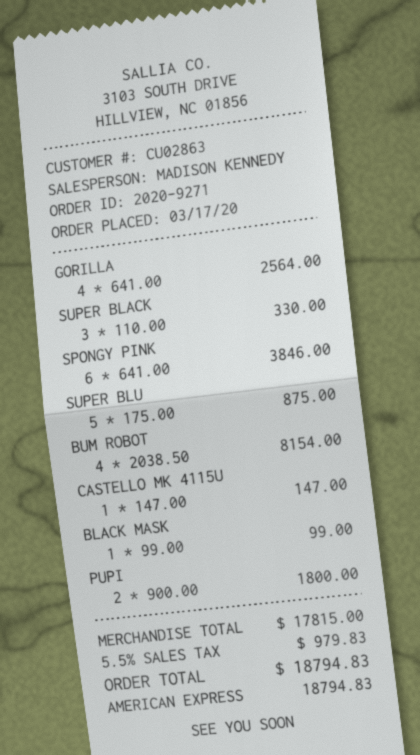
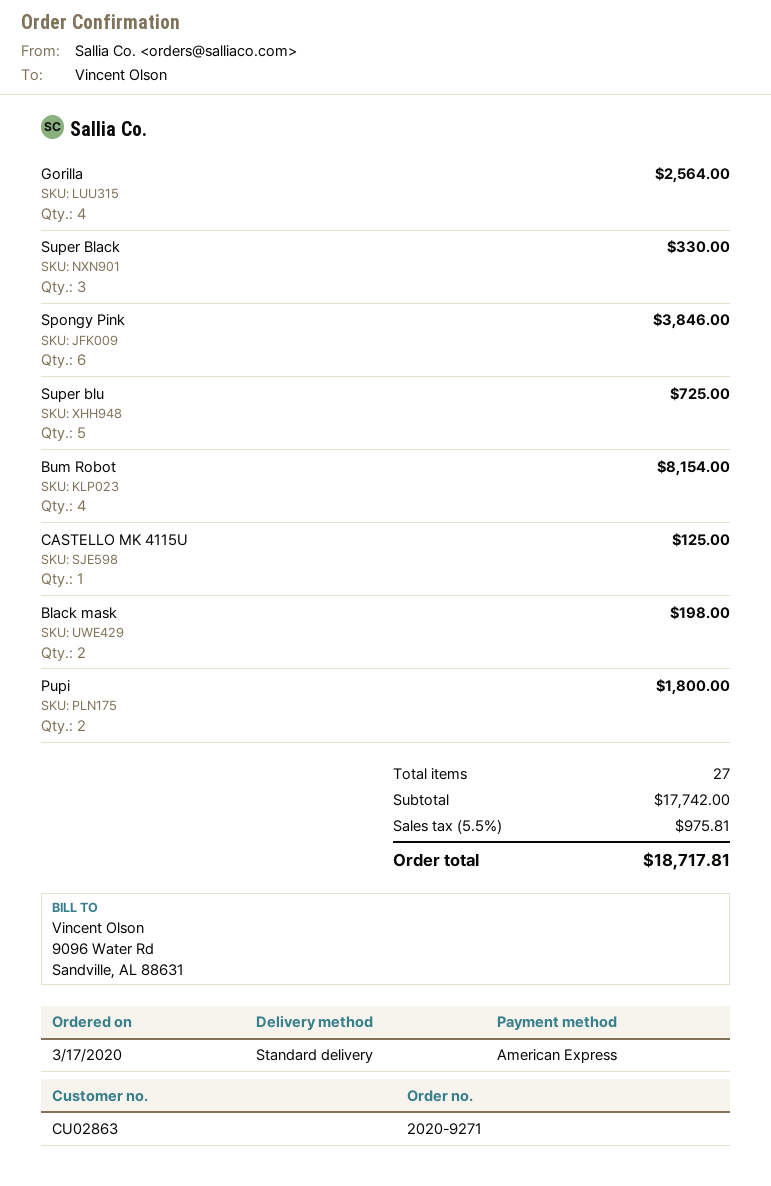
SUPER BLU: 5 for 875.00 -> 5 for 725.00
CASTELLO MK 4115U: 1 for 147.00 -> 1 for 125.00
BLACK MASK: 1 for 99.00 -> 2 for 198.00
subtotal: 17815.00 -> 17742.00
tax: 5.5% = 979.83 -> 5.5% = 975.81
total: 18794.83 -> 18717.81

